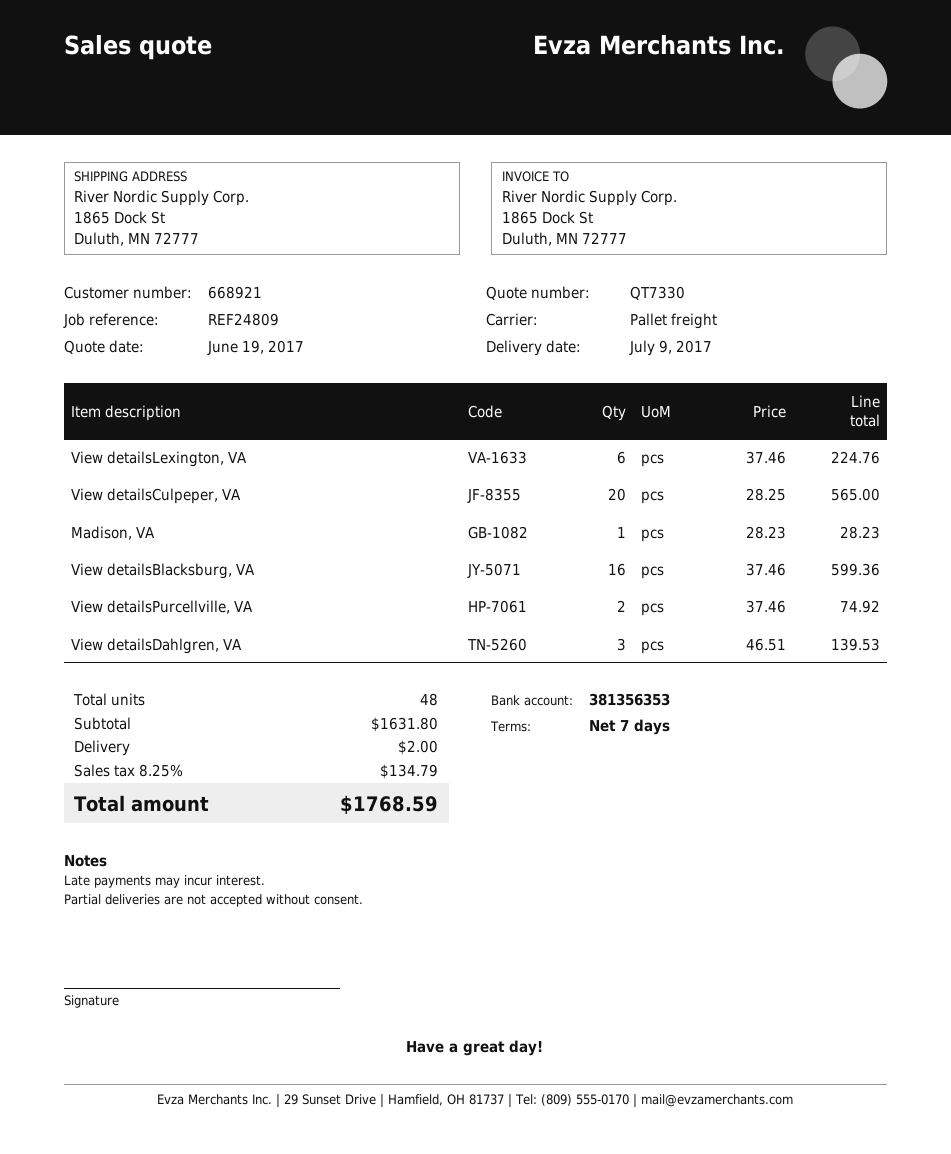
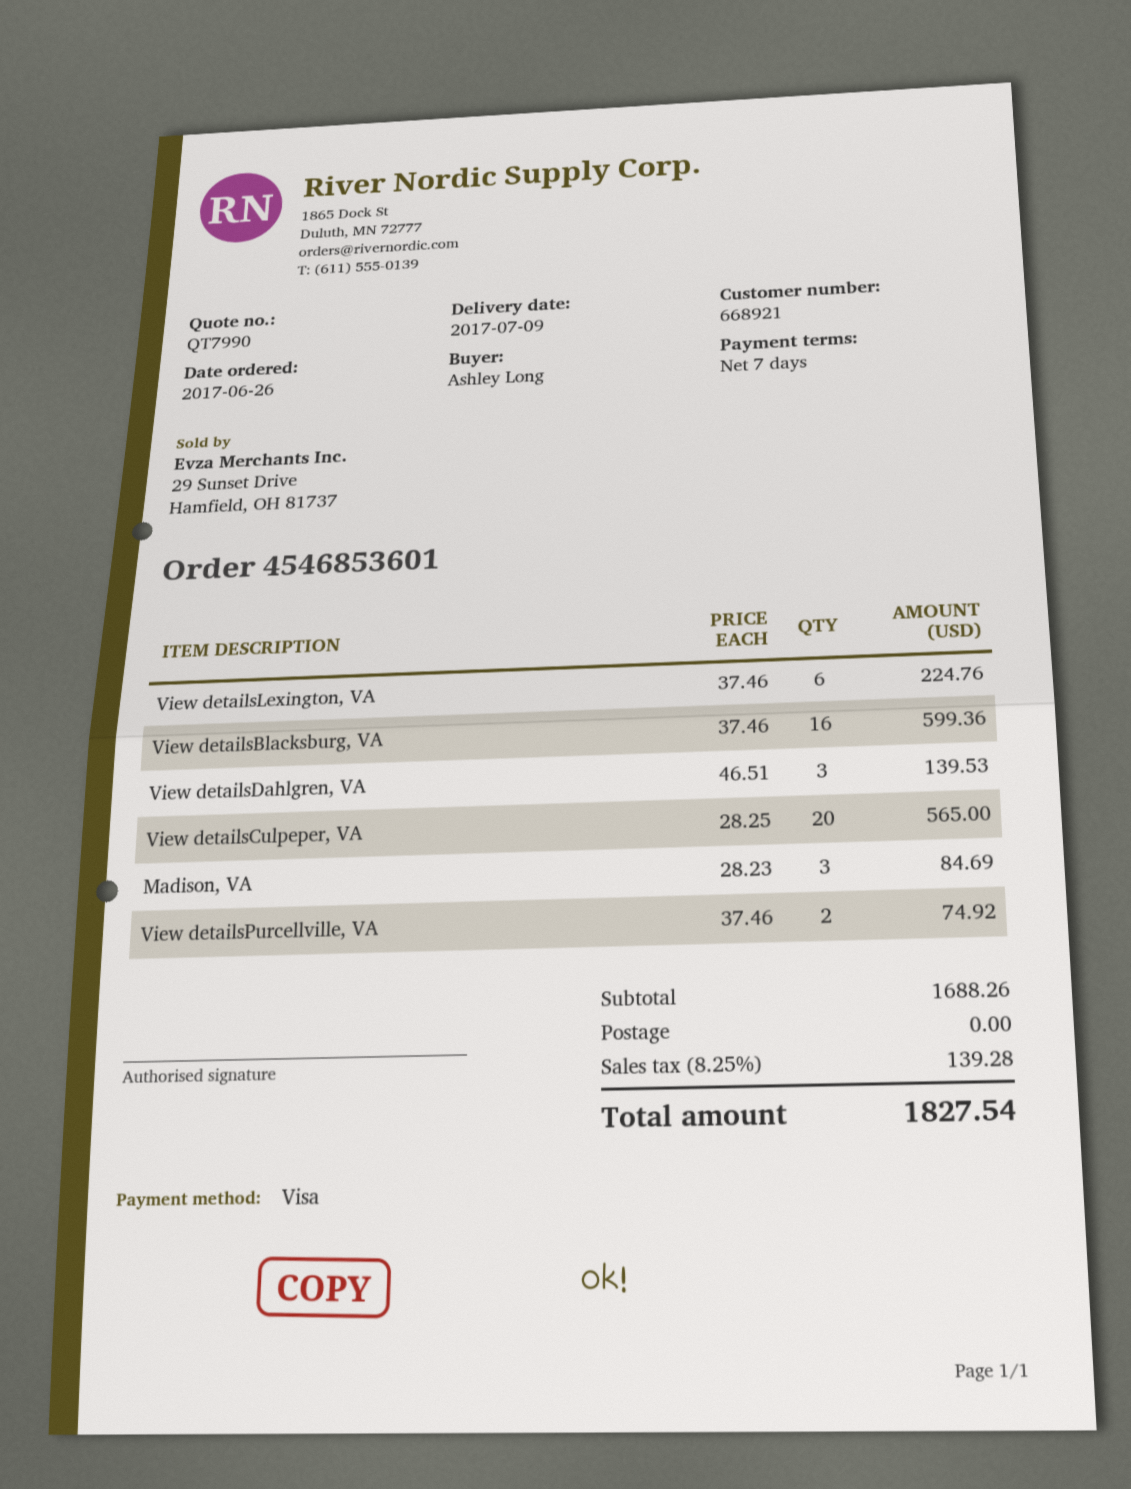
quote number: QT7330 -> QT7990
Madison, VA: 1 x 28.23 = 28.23 -> 3 x 28.23 = 84.69
subtotal: 1631.80 -> 1688.26
shipping: 2.00 -> 0.00
tax: 8.25% = 134.79 -> 8.25% = 139.28
total: 1768.59 -> 1827.54

